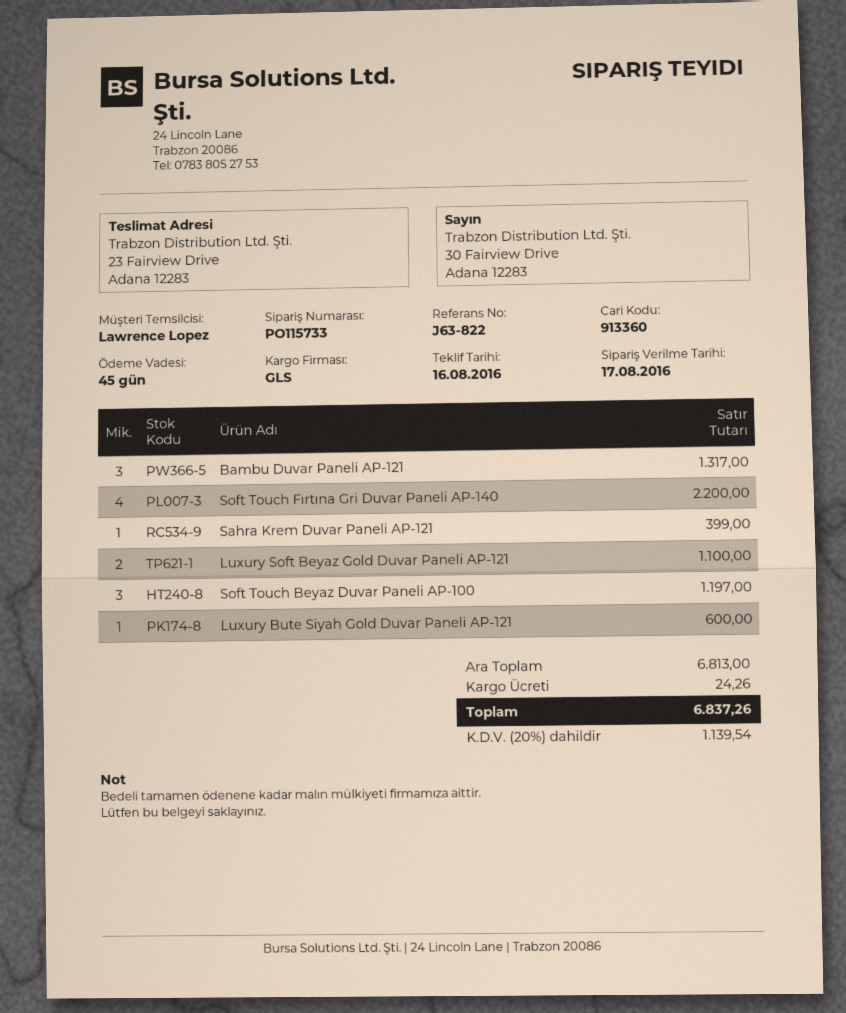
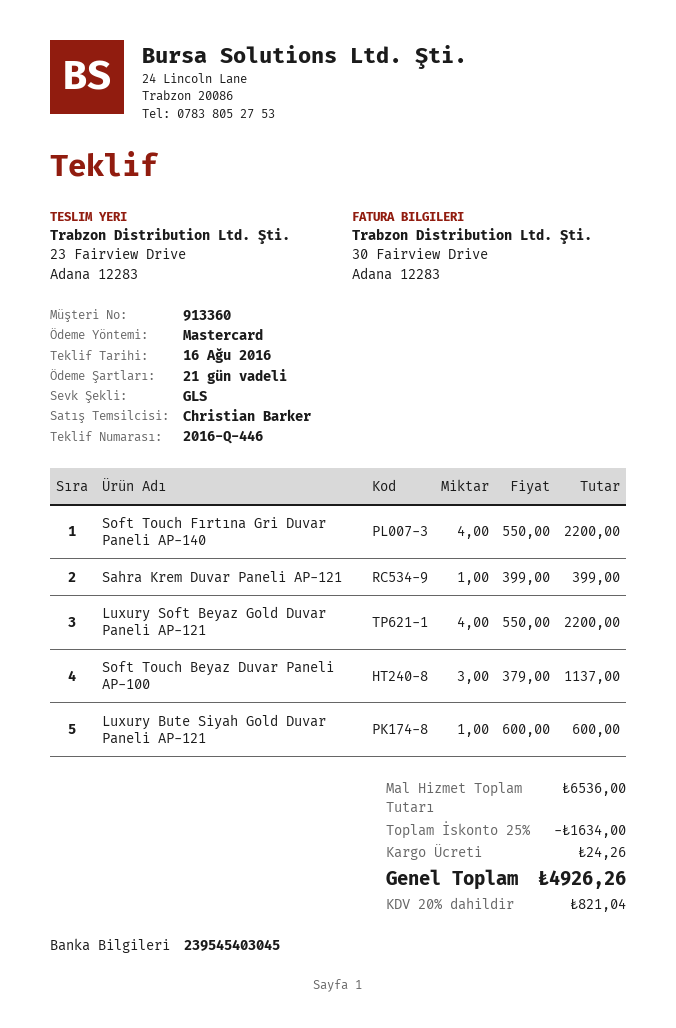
payment terms: 45 days -> 21 days
sales rep: Lawrence Lopez -> Christian Barker
Bambu Duvar Paneli AP-121: 3 for 1317.00 -> none
Luxury Soft Beyaz Gold Duvar Paneli AP-121: 2 for 1100.00 -> 4 for 2200.00
Soft Touch Beyaz Duvar Paneli AP-100: 3 for 1197.00 -> 3 for 1137.00
subtotal: 6813.00 -> 6536.00
discount: none -> 25% = 1634.00
tax: 20% = 1139.54 -> 20% = 821.04
total: 6837.26 -> 4926.26

